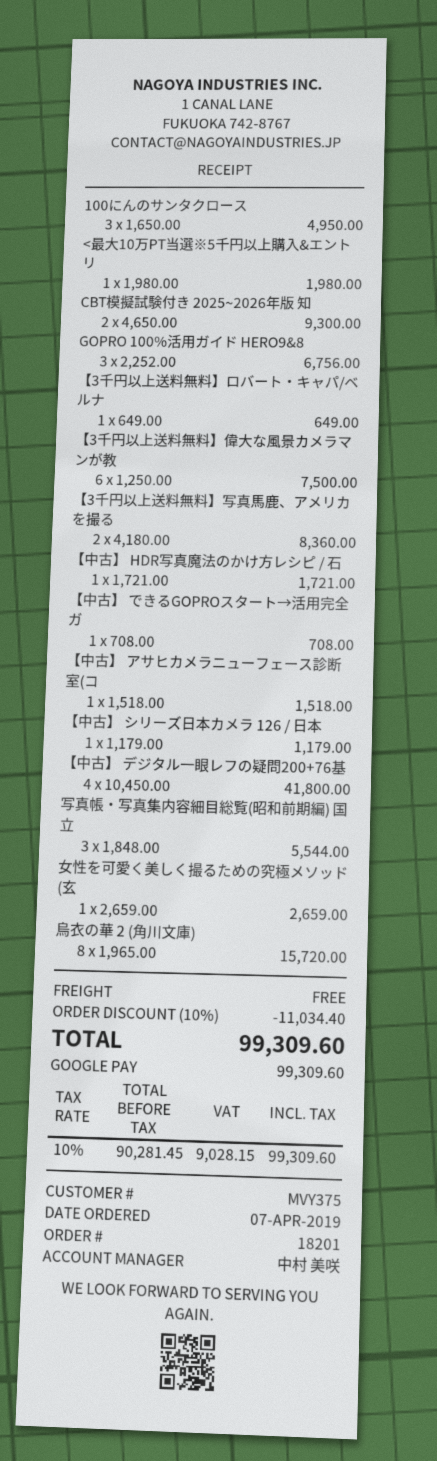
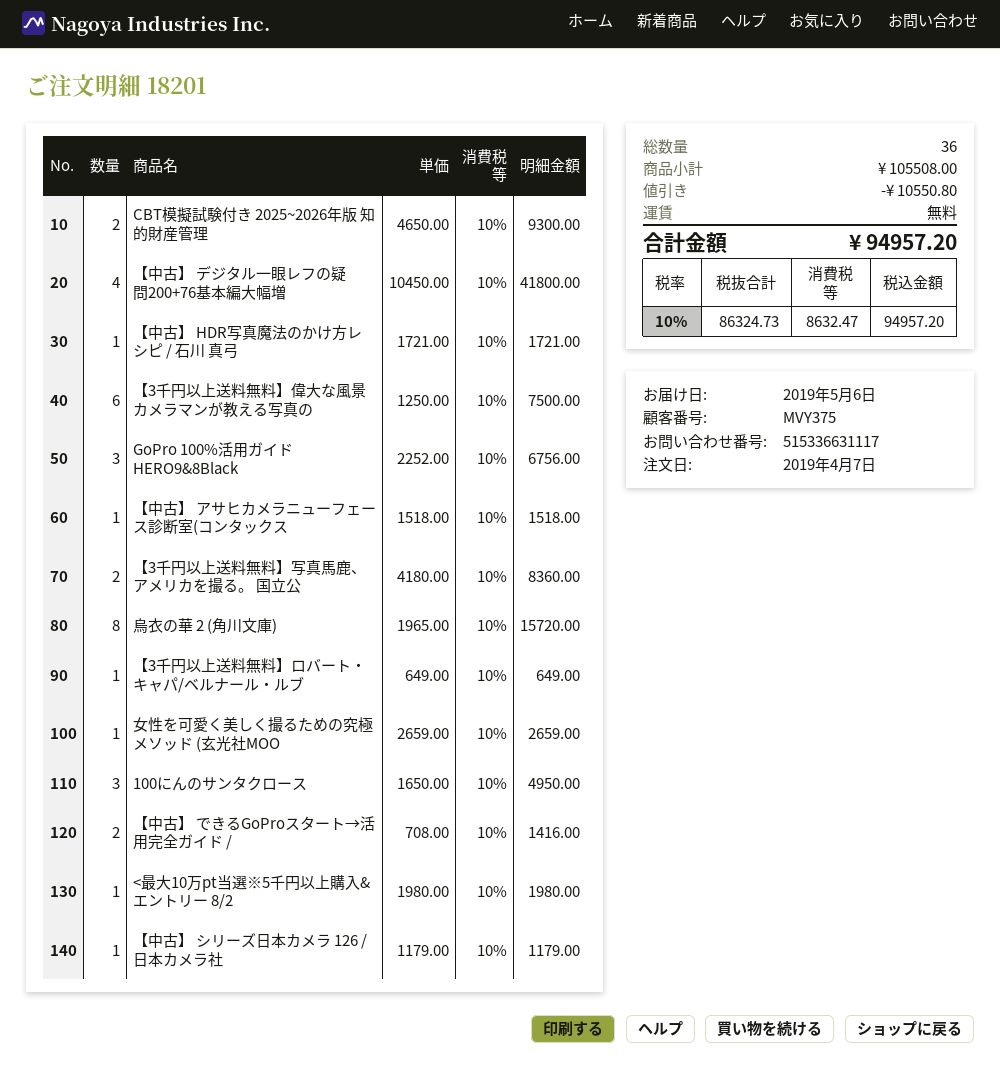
【中古】 できるGOPROスタート→活用完全ガ: 1 x 708.00 = 708.00 -> 2 x 708.00 = 1416.00
写真帳・写真集内容細目総覧(昭和前期編) 国立: 3 x 1848.00 = 5544.00 -> none
discount: 11034.40 -> 10550.80
net: 90281.45 -> 86324.73
tax: 10% = 9028.15 -> 10% = 8632.47
total: 99309.60 -> 94957.20

